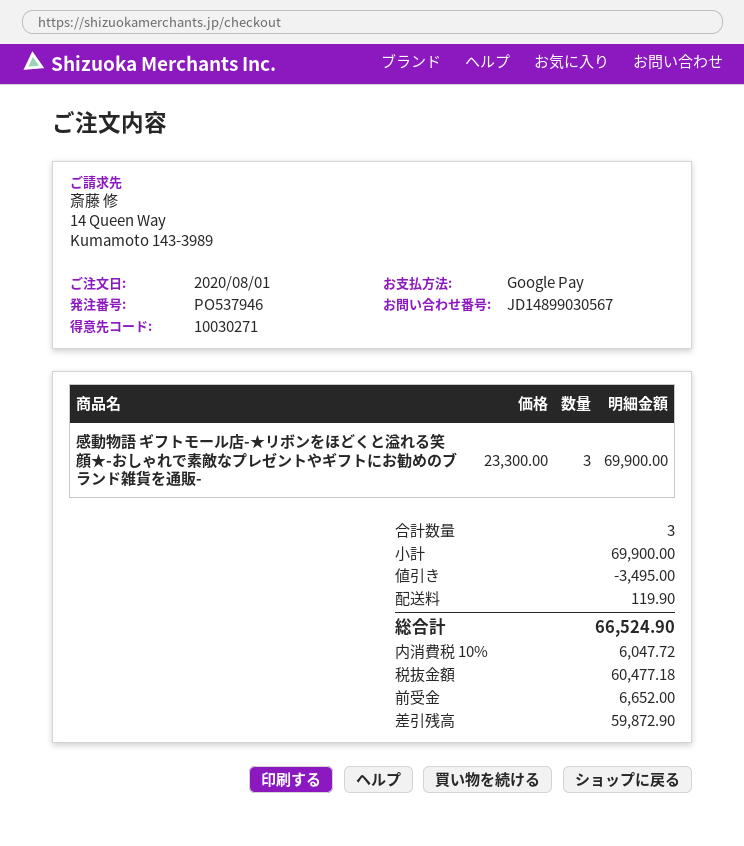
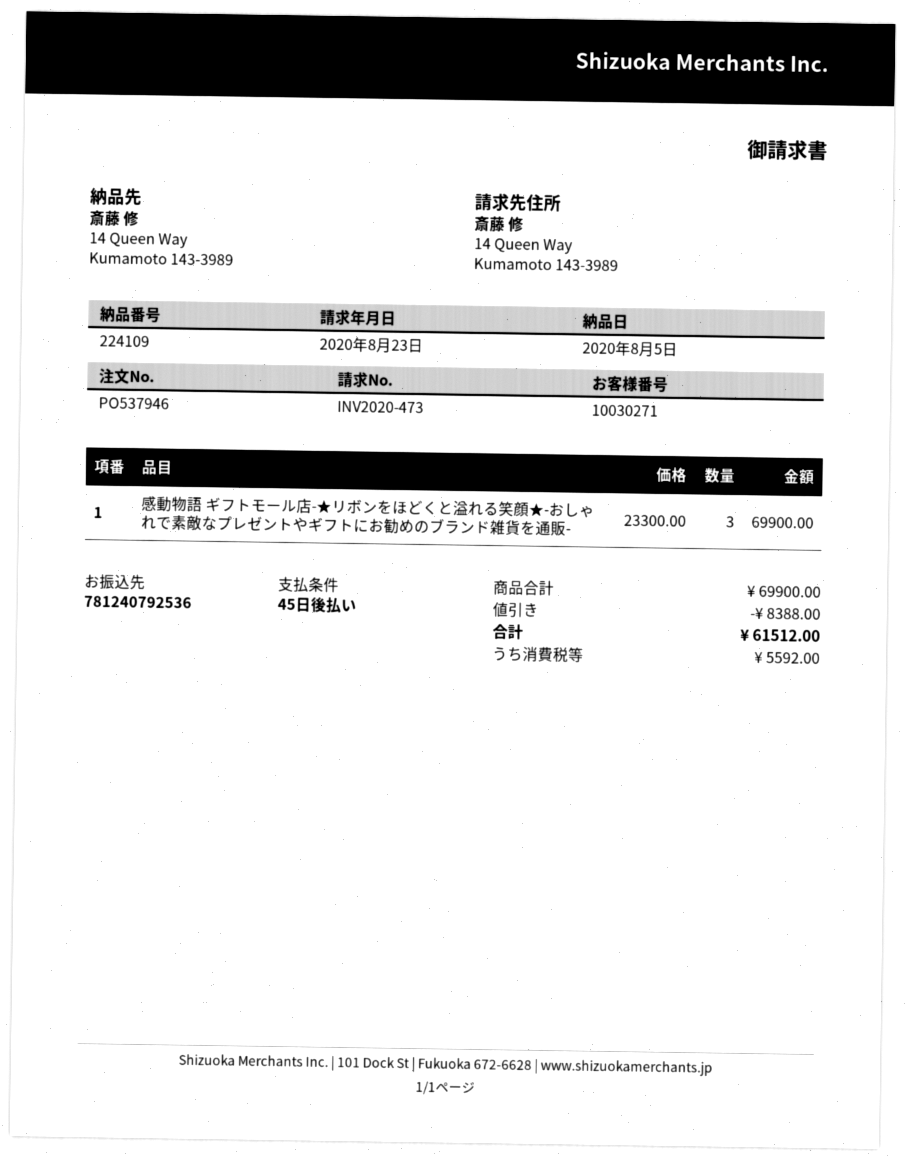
discount: 3495.00 -> 8388.00
shipping: 119.90 -> none
tax: 6047.72 -> 5592.00
total: 66524.90 -> 61512.00

